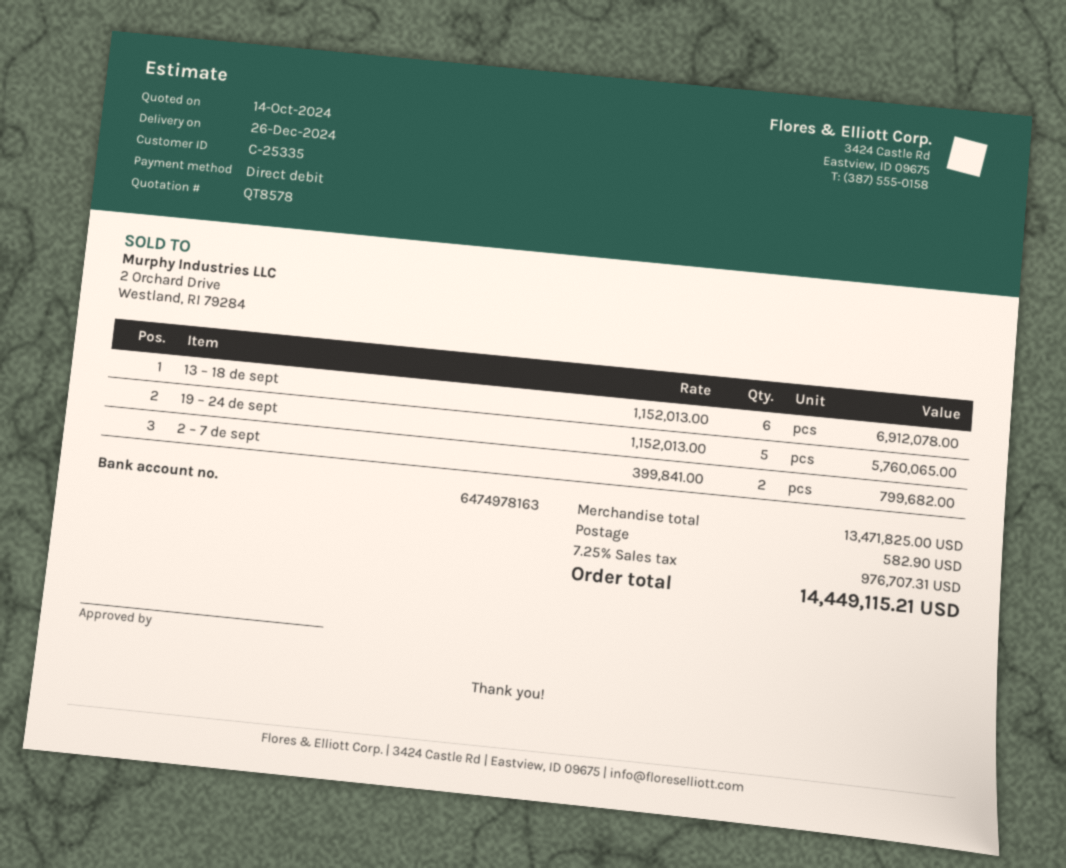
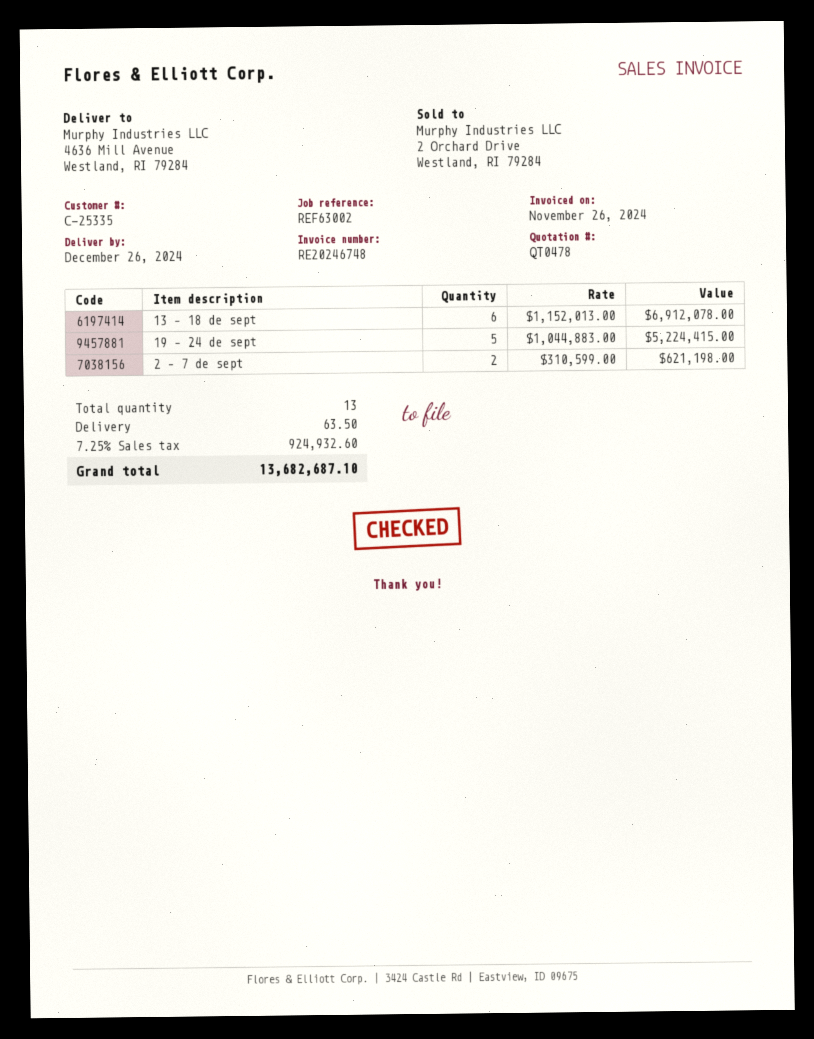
quote number: QT8578 -> QT0478
19 – 24 de sept: 5 x 1152013.00 = 5760065.00 -> 5 x 1044883.00 = 5224415.00
2 – 7 de sept: 2 x 399841.00 = 799682.00 -> 2 x 310599.00 = 621198.00
shipping: 582.90 -> 63.50
tax: 7.25% = 976707.31 -> 7.25% = 924932.60
total: 14449115.21 -> 13682687.10

